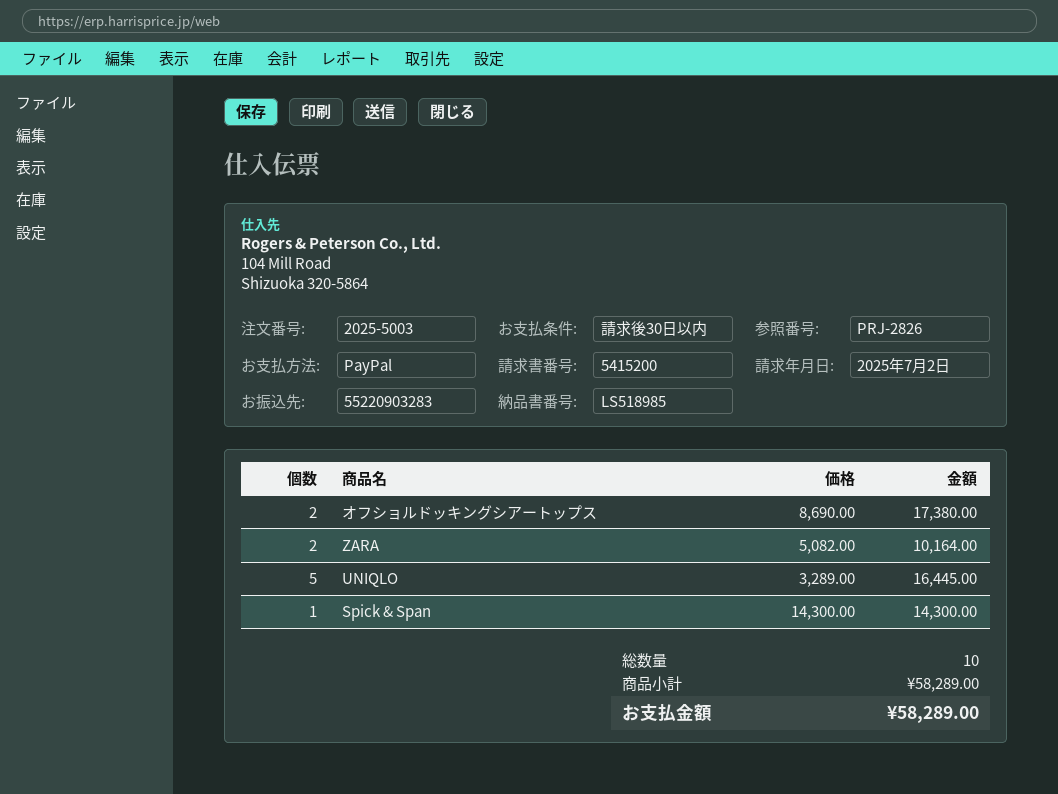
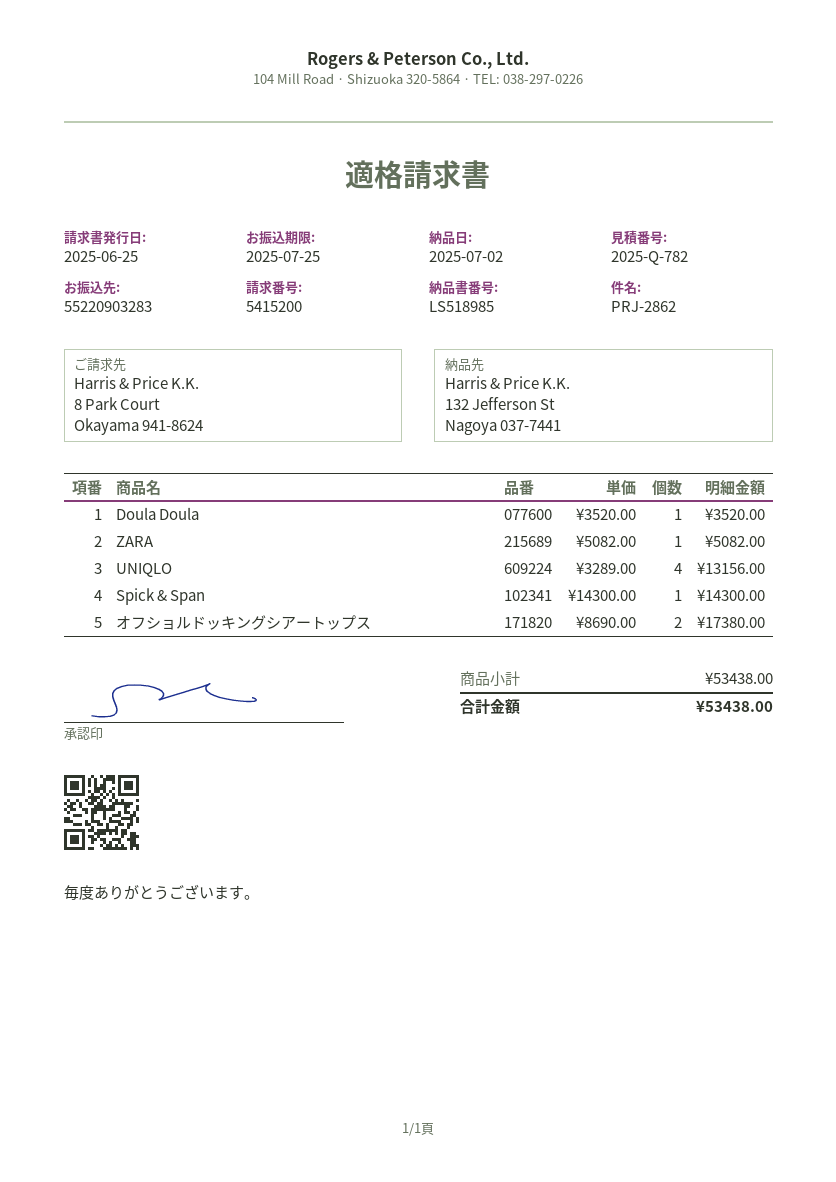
invoice date: 2025-07-02 -> 2025-06-25
reference: PRJ-2826 -> PRJ-2862
ZARA: 2 x 5082.00 = 10164.00 -> 1 x 5082.00 = 5082.00
UNIQLO: 5 x 3289.00 = 16445.00 -> 4 x 3289.00 = 13156.00
Doula Doula: none -> 1 x 3520.00 = 3520.00
subtotal: 58289.00 -> 53438.00
total: 58289.00 -> 53438.00

